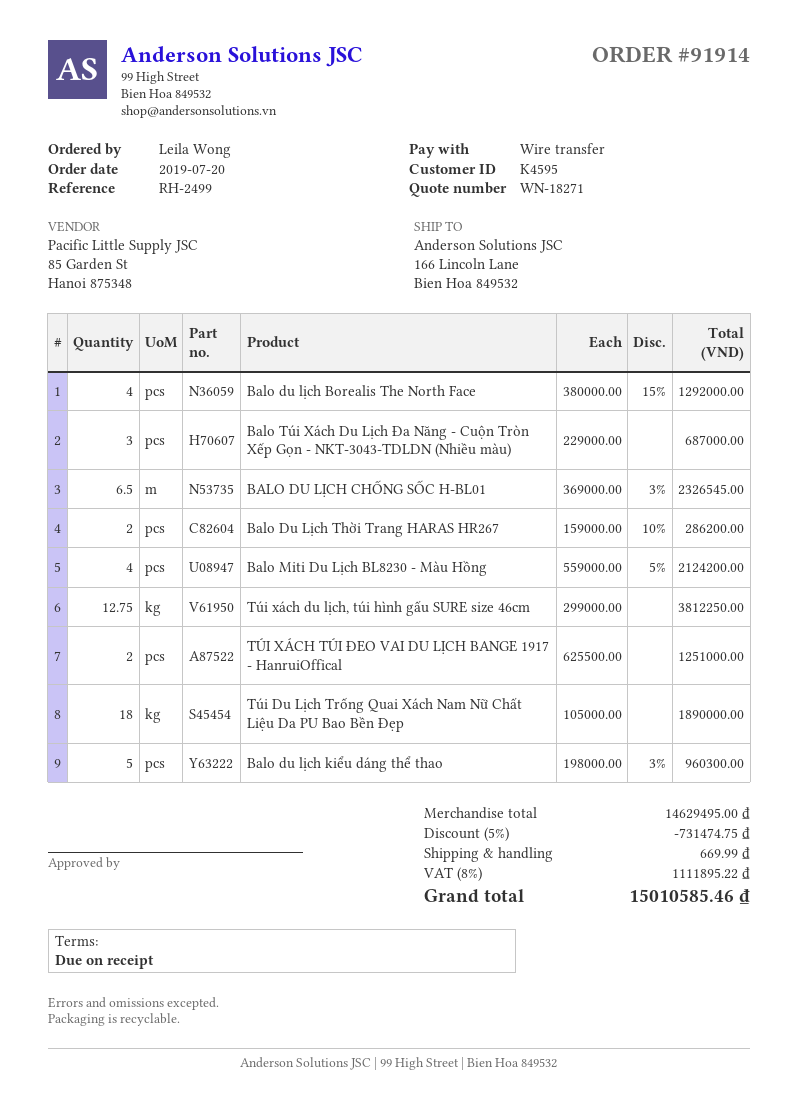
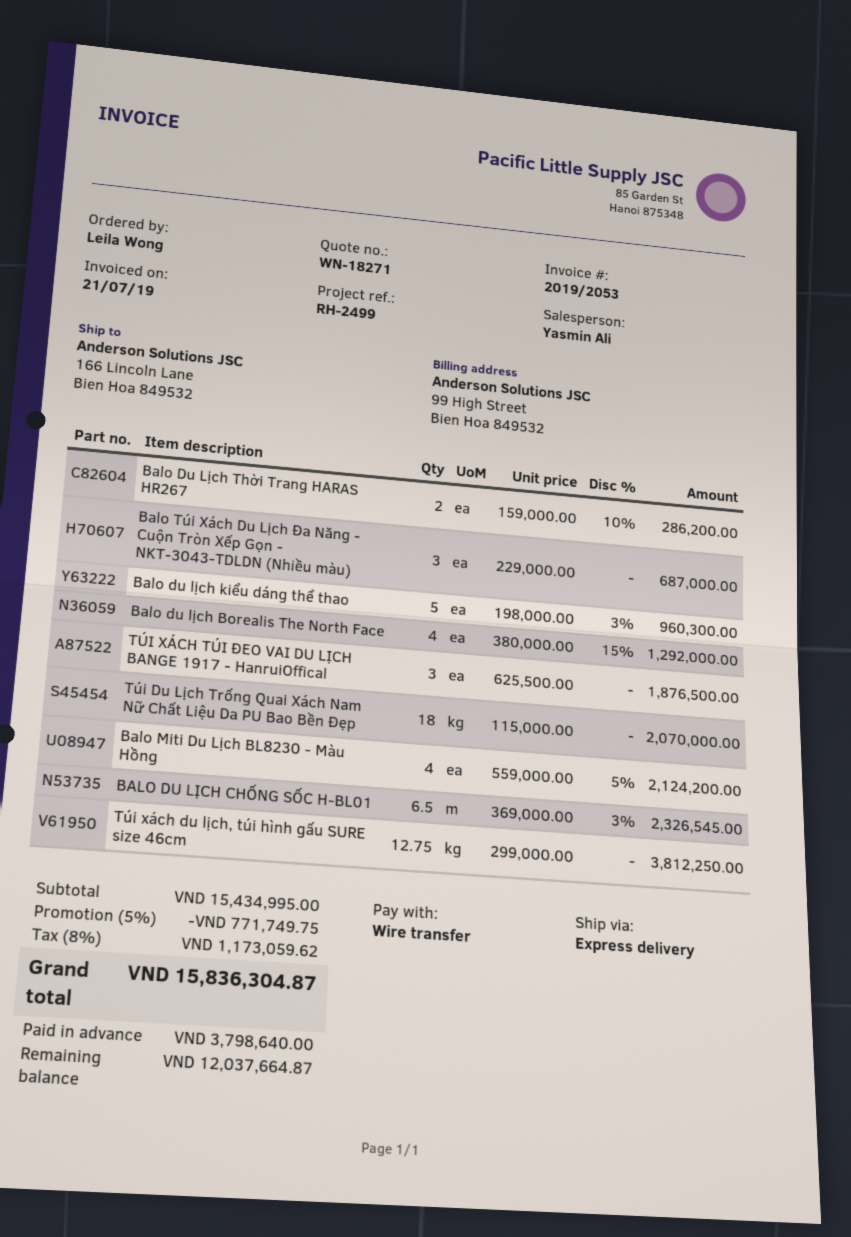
TÚI XÁCH TÚI ĐEO VAI DU LỊCH BANGE 1917 - HanruiOffical: 2 x 625500.00 = 1251000.00 -> 3 x 625500.00 = 1876500.00
Túi Du Lịch Trống Quai Xách Nam Nữ Chất Liệu Da PU Bao Bền Đẹp: 18 x 105000.00 = 1890000.00 -> 18 x 115000.00 = 2070000.00
subtotal: 14629495.00 -> 15434995.00
discount: 5% = 731474.75 -> 5% = 771749.75
shipping: 669.99 -> none
tax: 8% = 1111895.22 -> 8% = 1173059.62
total: 15010585.46 -> 15836304.87

